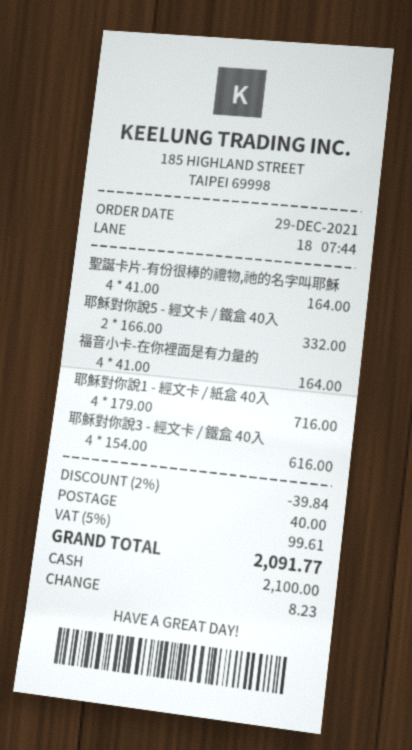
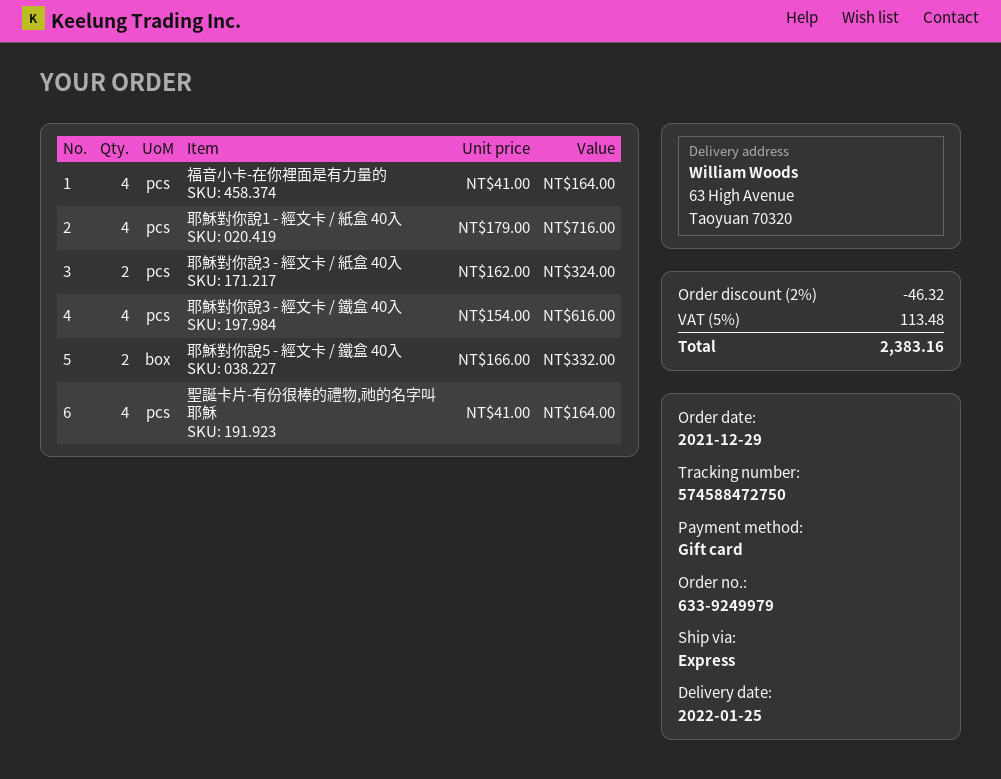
payment method: cash -> gift card
耶穌對你說3 - 經文卡 / 紙盒 40入: none -> 2 x 162.00 = 324.00
discount: 2% = 39.84 -> 2% = 46.32
shipping: 40.00 -> none
tax: 5% = 99.61 -> 5% = 113.48
total: 2091.77 -> 2383.16

